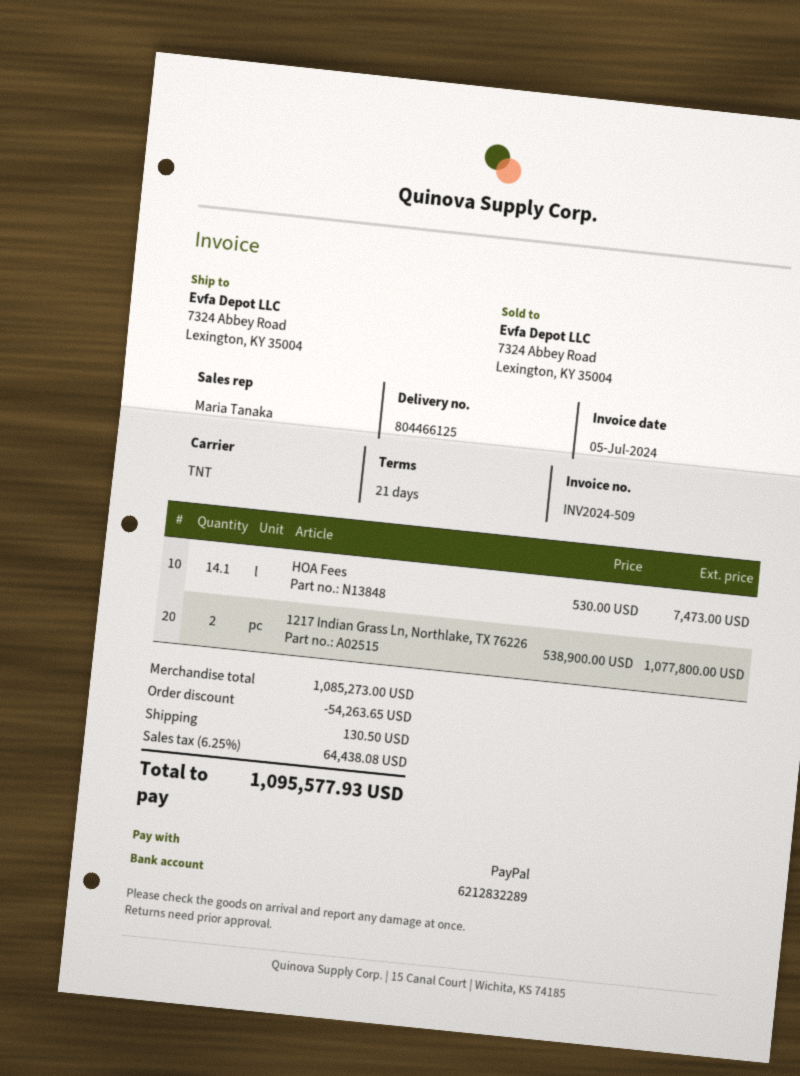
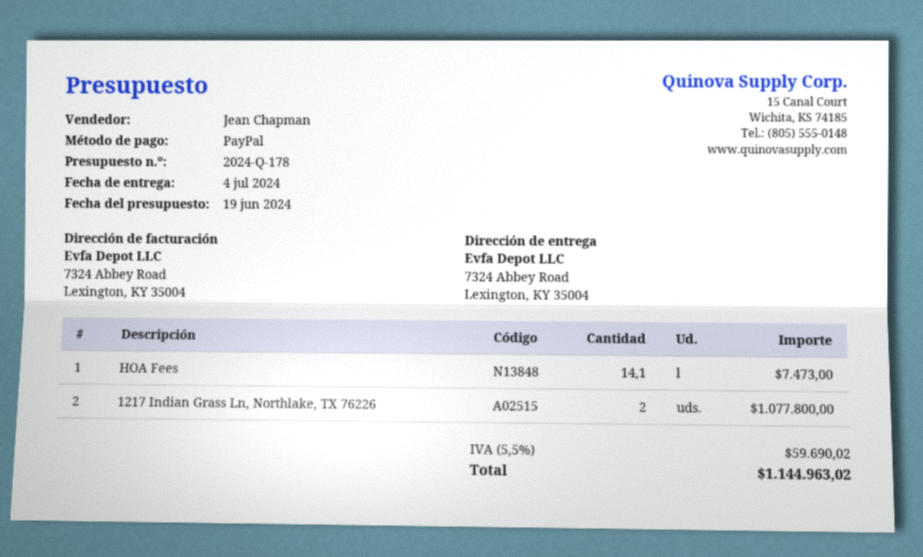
sales rep: Maria Tanaka -> Jean Chapman
discount: 54263.65 -> none
shipping: 130.50 -> none
tax: 6.25% = 64438.08 -> 5.5% = 59690.02
total: 1095577.93 -> 1144963.02

